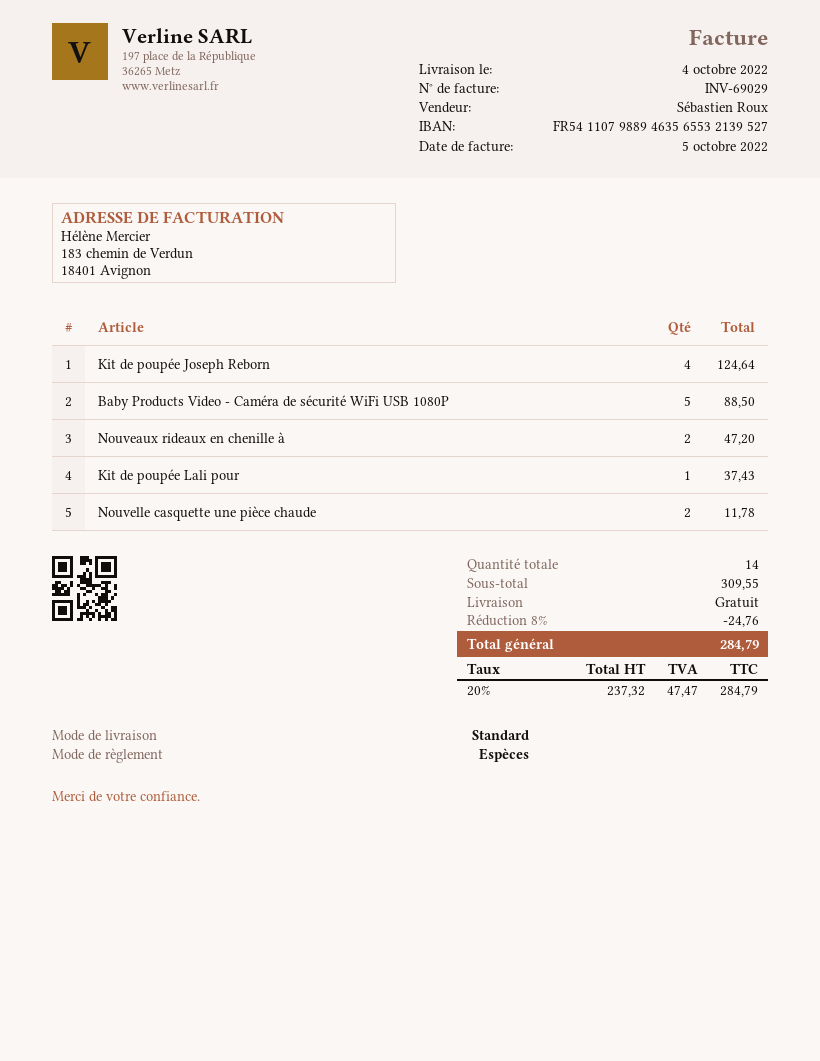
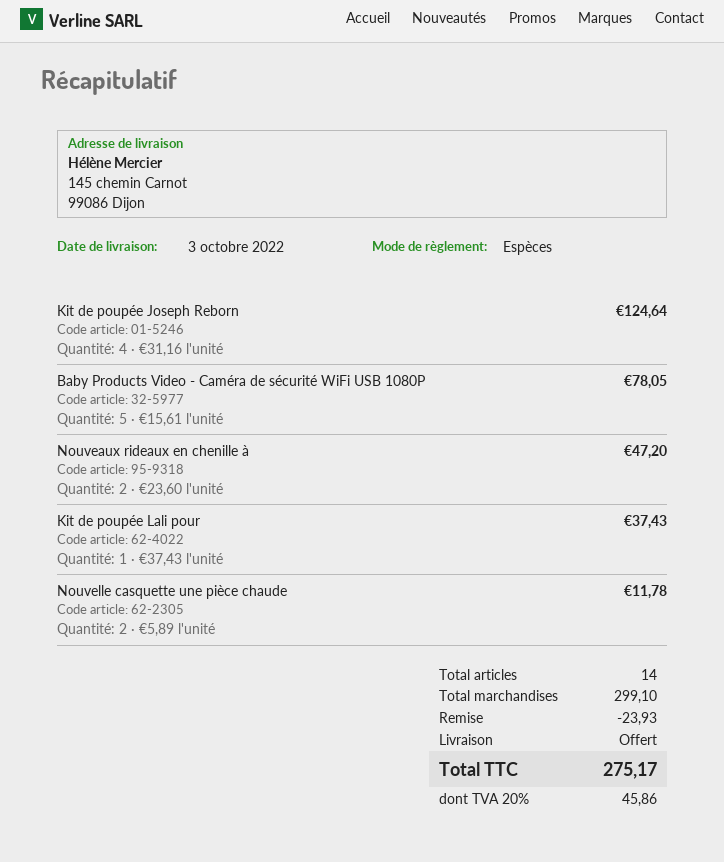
delivery date: 2022-10-04 -> 2022-10-03
Baby Products Video - Caméra de sécurité WiFi USB 1080P: 5 for 88.50 -> 5 for 78.05
subtotal: 309.55 -> 299.10
discount: 24.76 -> 23.93
tax: 20% = 47.47 -> 20% = 45.86
total: 284.79 -> 275.17

